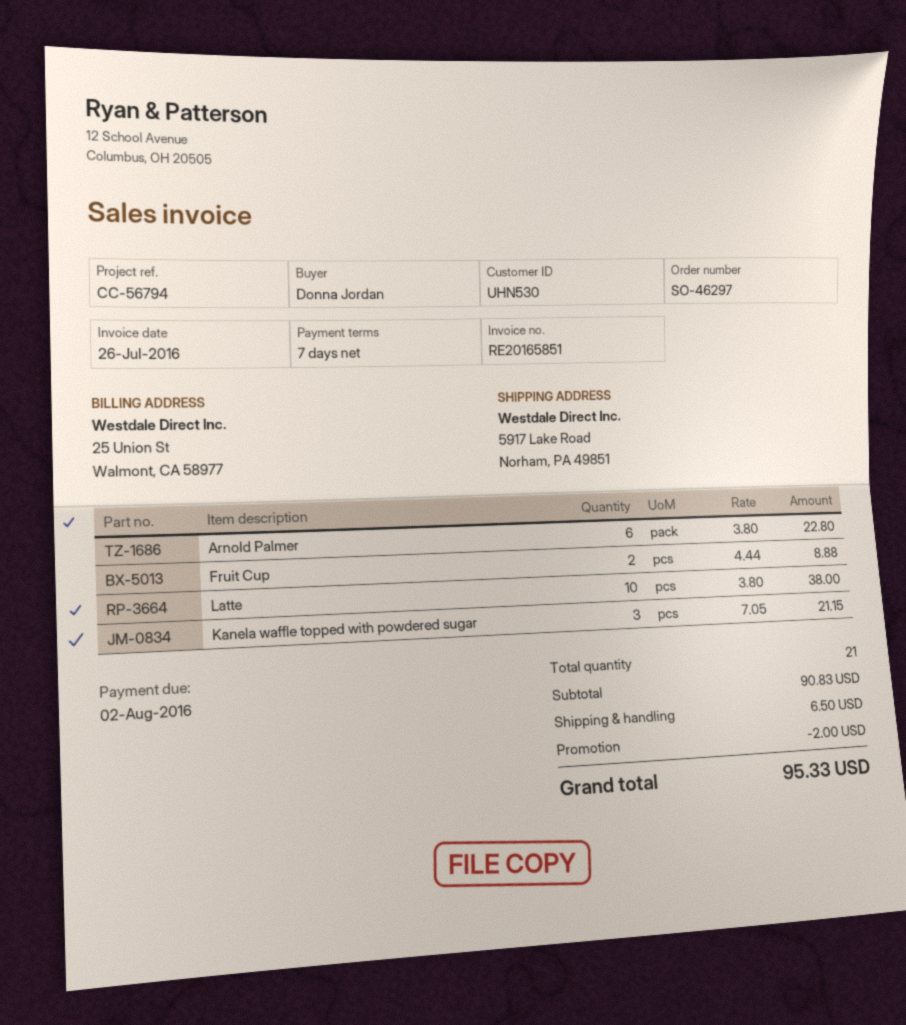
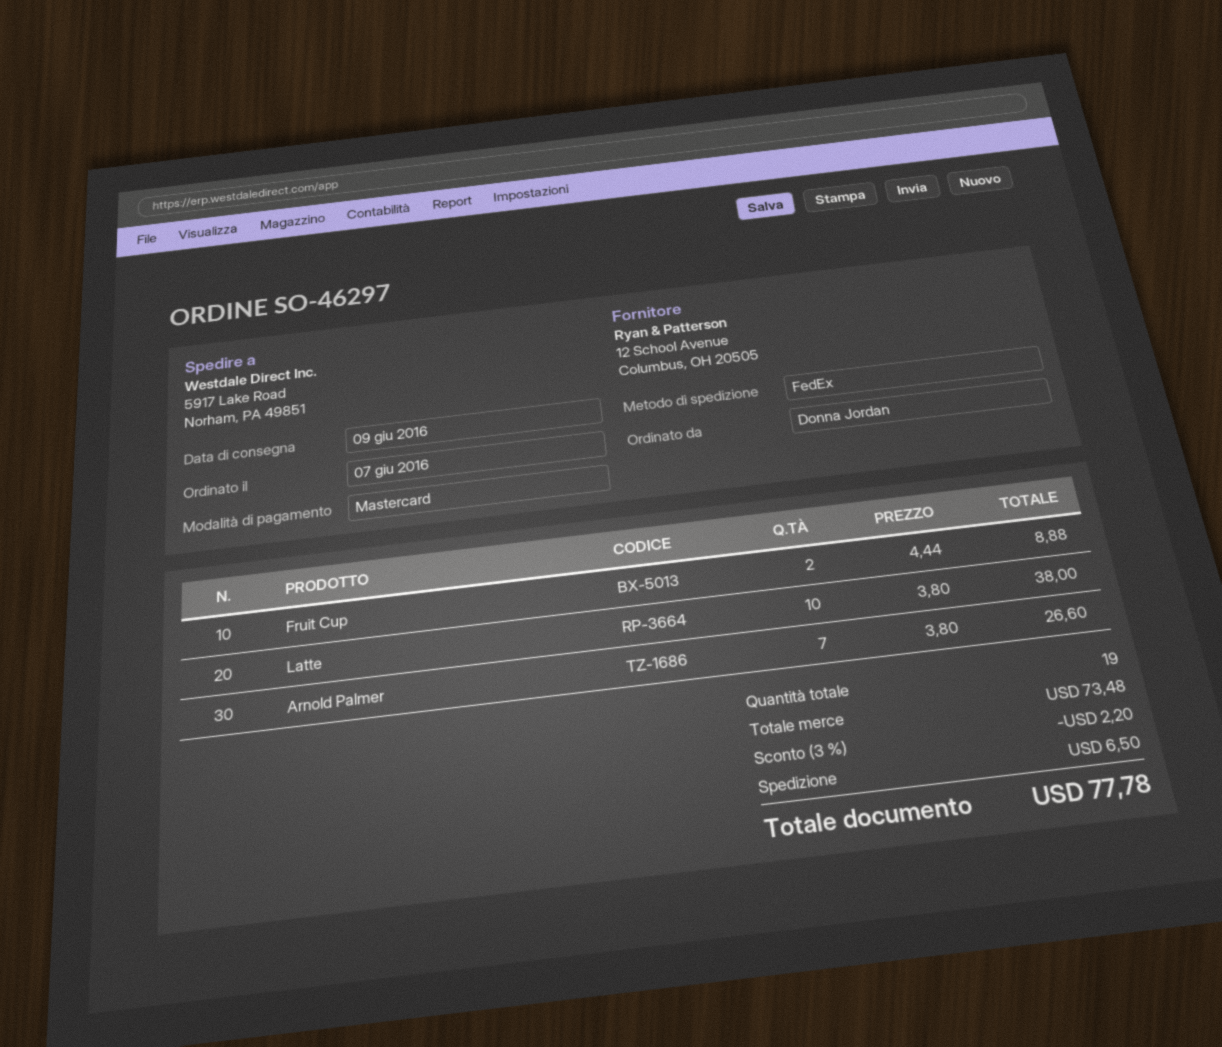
Arnold Palmer: 6 x 3.80 = 22.80 -> 7 x 3.80 = 26.60
Kanela waffle topped with powdered sugar: 3 x 7.05 = 21.15 -> none
total quantity: 21 -> 19
subtotal: 90.83 -> 73.48
discount: 2.00 -> 2.20
total: 95.33 -> 77.78

